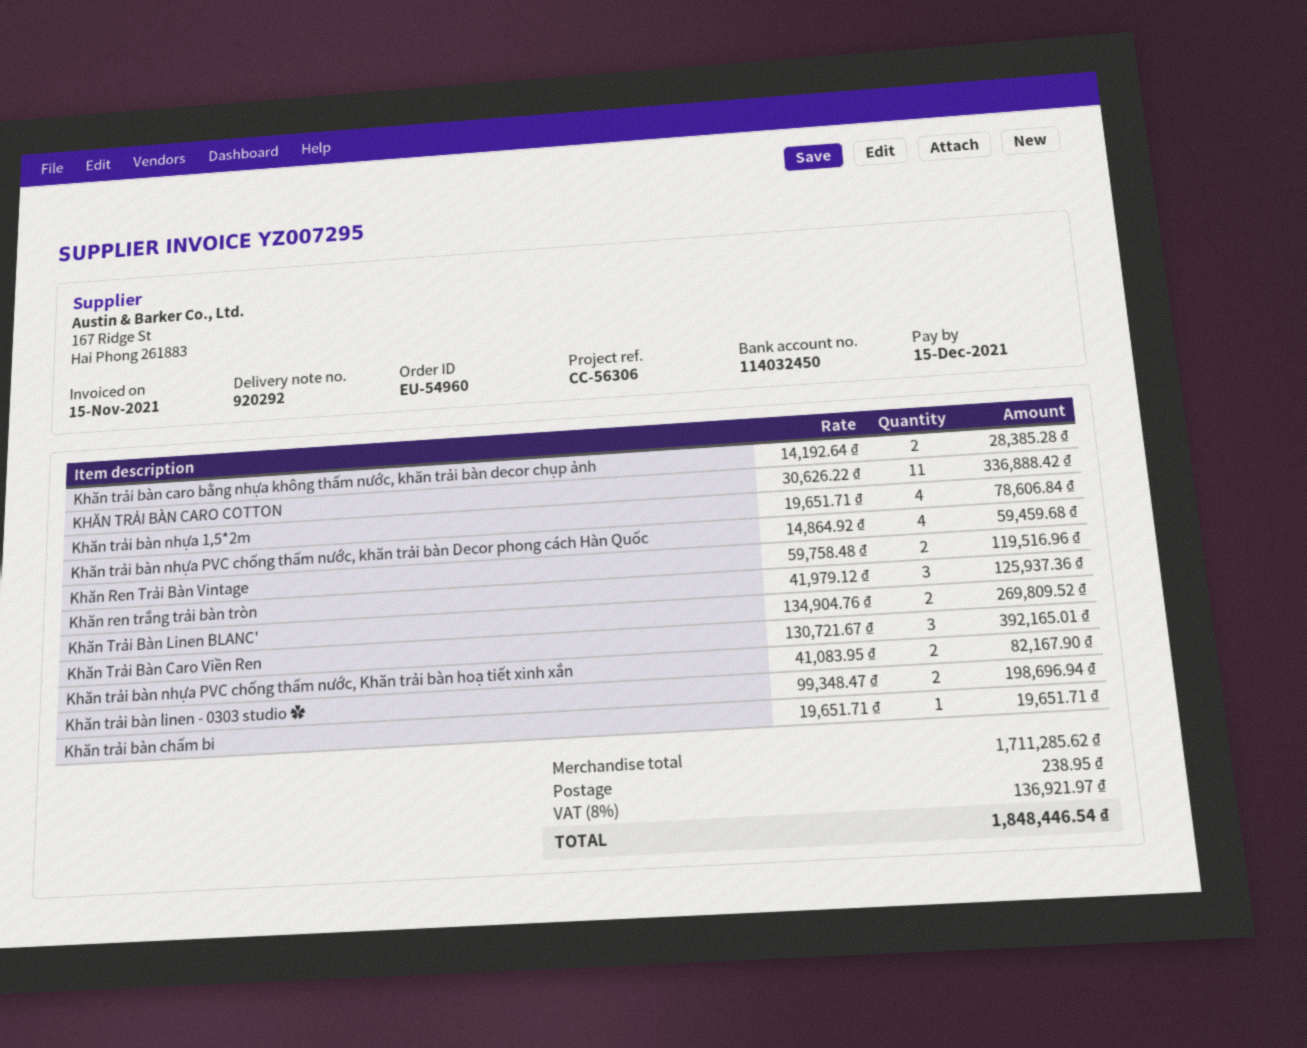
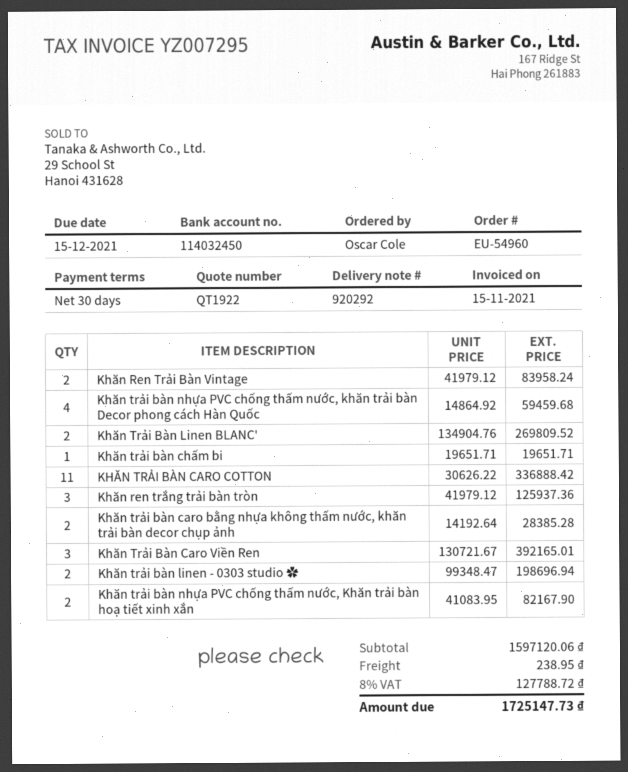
Khăn trải bàn nhựa 1,5*2m: 4 x 19651.71 = 78606.84 -> none
Khăn Ren Trải Bàn Vintage: 2 x 59758.48 = 119516.96 -> 2 x 41979.12 = 83958.24
subtotal: 1711285.62 -> 1597120.06
tax: 8% = 136921.97 -> 8% = 127788.72
total: 1848446.54 -> 1725147.73

